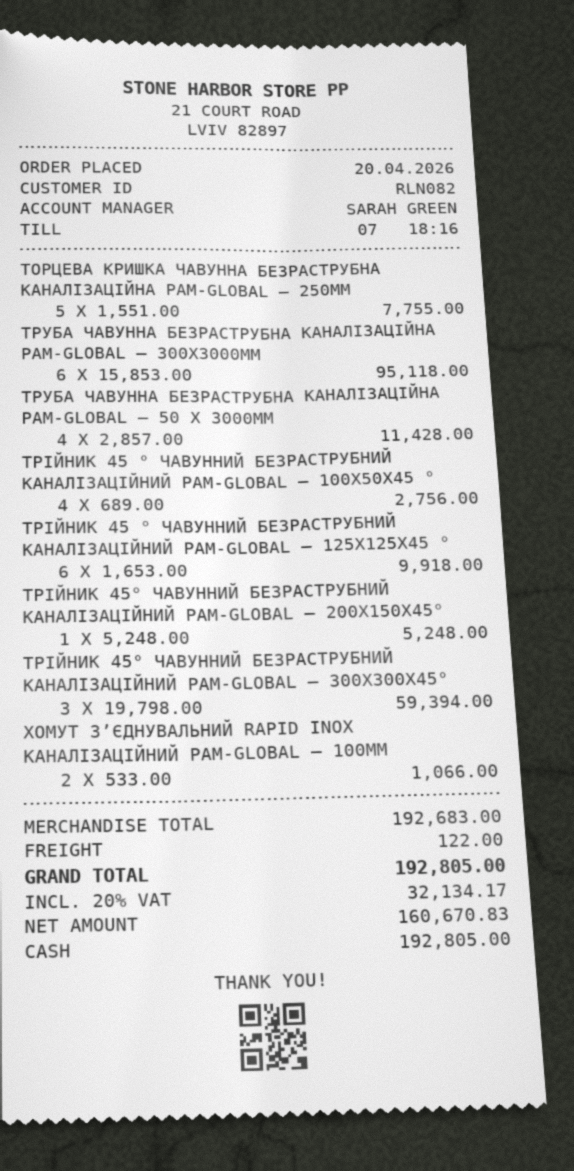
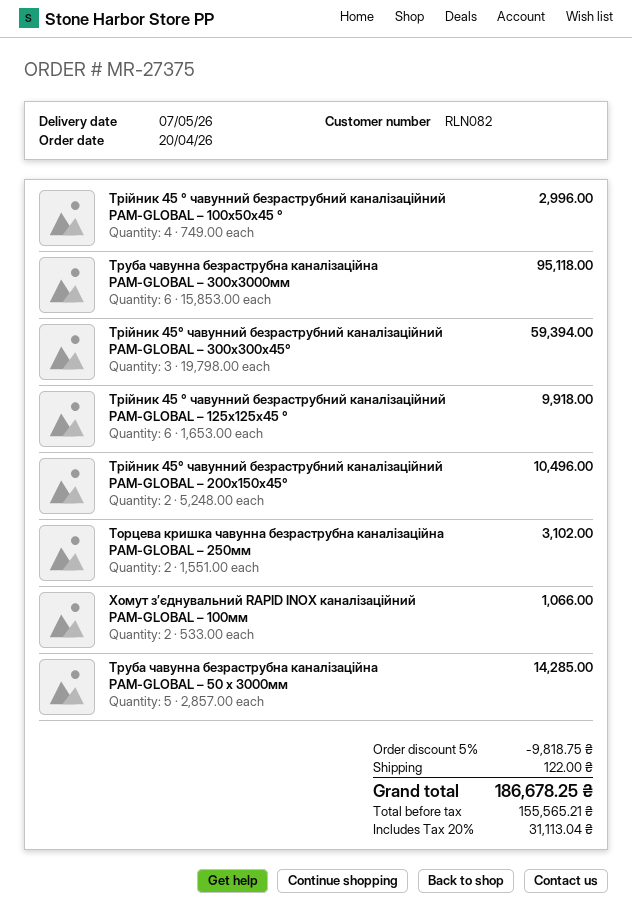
ТОРЦЕВА КРИШКА ЧАВУННА БЕЗРАСТРУБНА КАНАЛІЗАЦІЙНА PAM-GLOBAL – 250ММ: 5 x 1551.00 = 7755.00 -> 2 x 1551.00 = 3102.00
ТРУБА ЧАВУННА БЕЗРАСТРУБНА КАНАЛІЗАЦІЙНА PAM-GLOBAL – 50 Х 3000ММ: 4 x 2857.00 = 11428.00 -> 5 x 2857.00 = 14285.00
ТРІЙНИК 45 ° ЧАВУННИЙ БЕЗРАСТРУБНИЙ КАНАЛІЗАЦІЙНИЙ PAM-GLOBAL – 100Х50Х45 °: 4 x 689.00 = 2756.00 -> 4 x 749.00 = 2996.00
ТРІЙНИК 45° ЧАВУННИЙ БЕЗРАСТРУБНИЙ КАНАЛІЗАЦІЙНИЙ PAM-GLOBAL – 200Х150Х45°: 1 x 5248.00 = 5248.00 -> 2 x 5248.00 = 10496.00
discount: none -> 5% = 9818.75
net: 160670.83 -> 155565.21
tax: 20% = 32134.17 -> 20% = 31113.04
total: 192805.00 -> 186678.25

